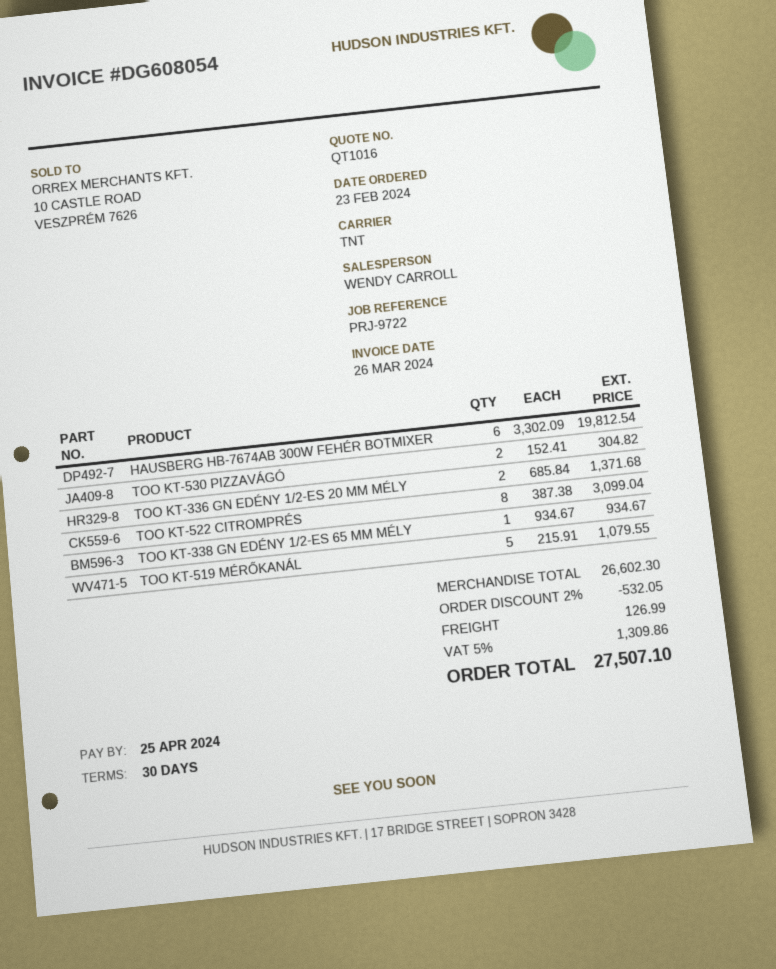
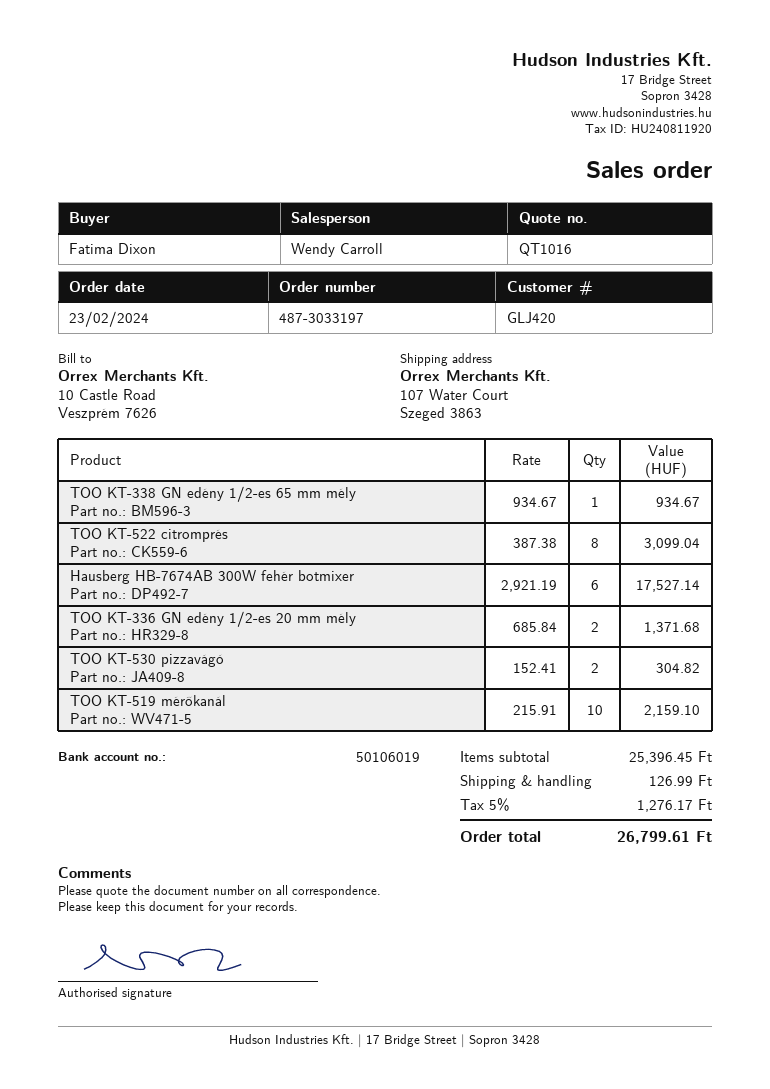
HAUSBERG HB-7674AB 300W FEHÉR BOTMIXER: 6 x 3302.09 = 19812.54 -> 6 x 2921.19 = 17527.14
TOO KT-519 MÉRŐKANÁL: 5 x 215.91 = 1079.55 -> 10 x 215.91 = 2159.10
subtotal: 26602.30 -> 25396.45
discount: 2% = 532.05 -> none
tax: 5% = 1309.86 -> 5% = 1276.17
total: 27507.10 -> 26799.61

